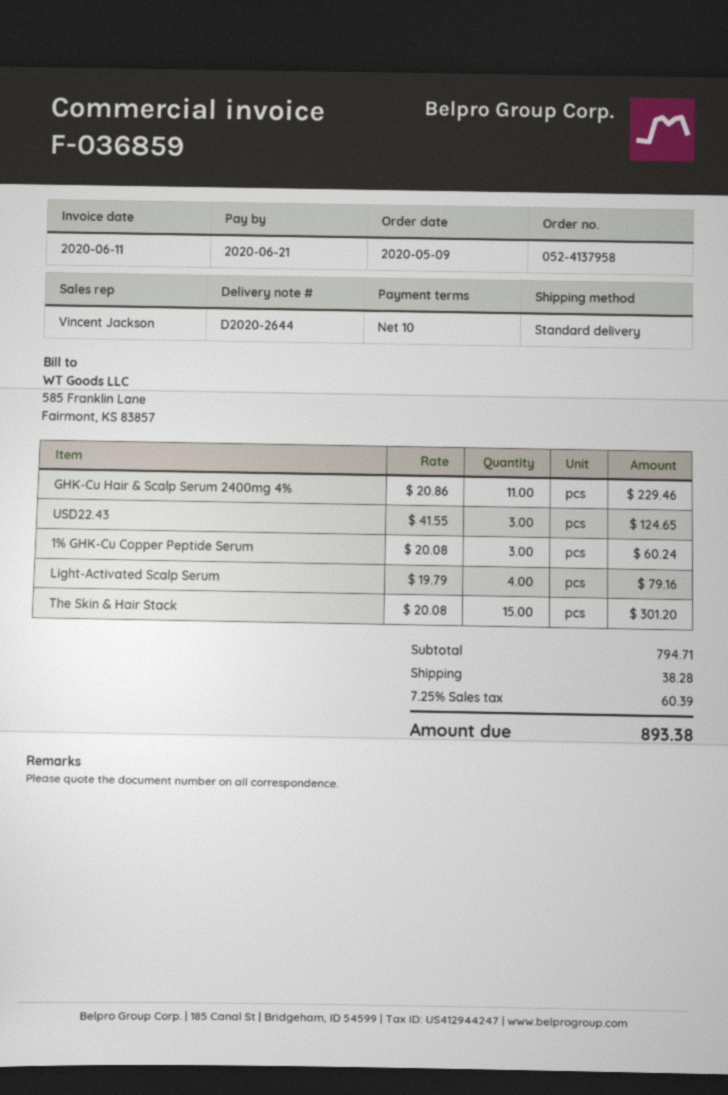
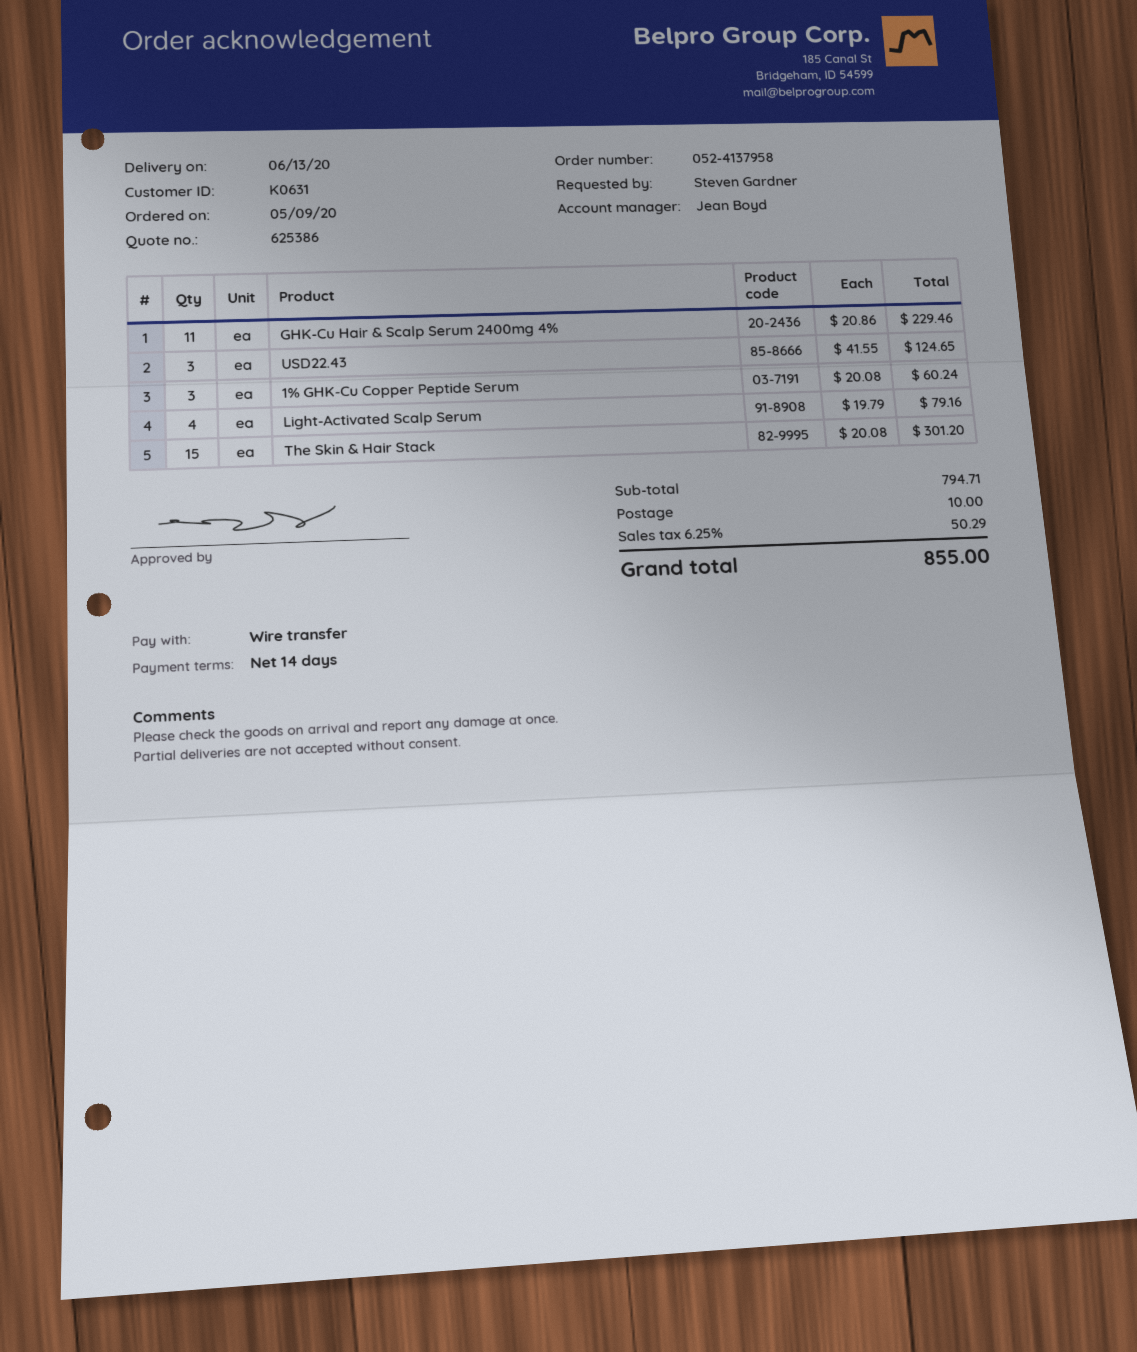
payment terms: 10 days -> 14 days
sales rep: Vincent Jackson -> Jean Boyd
shipping: 38.28 -> 10.00
tax: 7.25% = 60.39 -> 6.25% = 50.29
total: 893.38 -> 855.00

